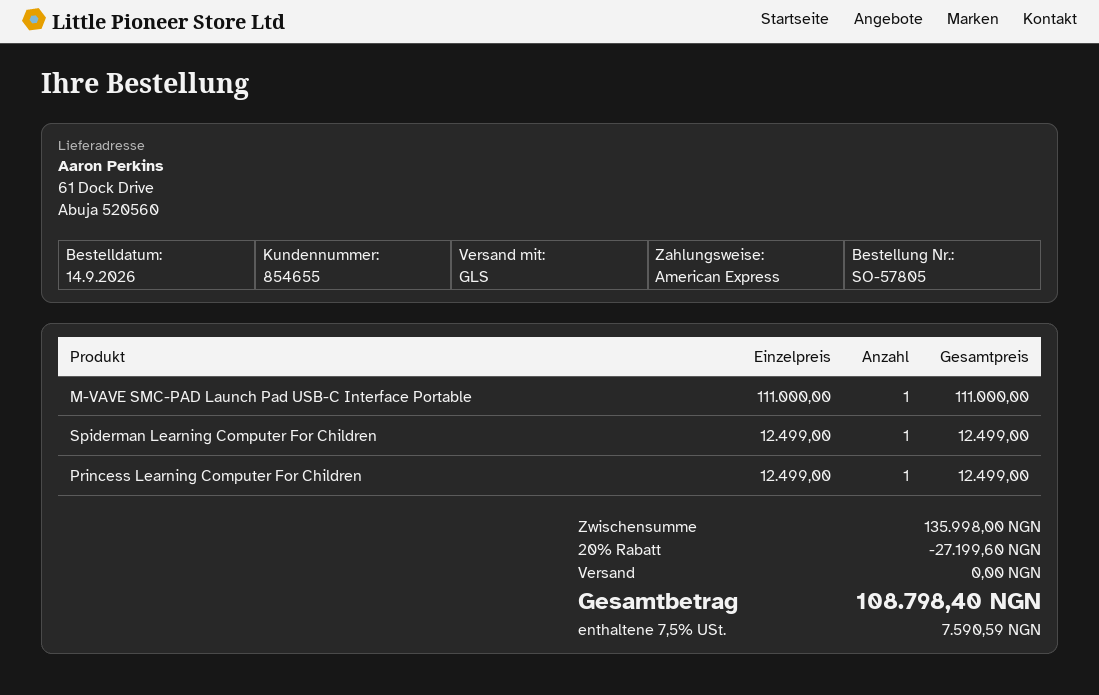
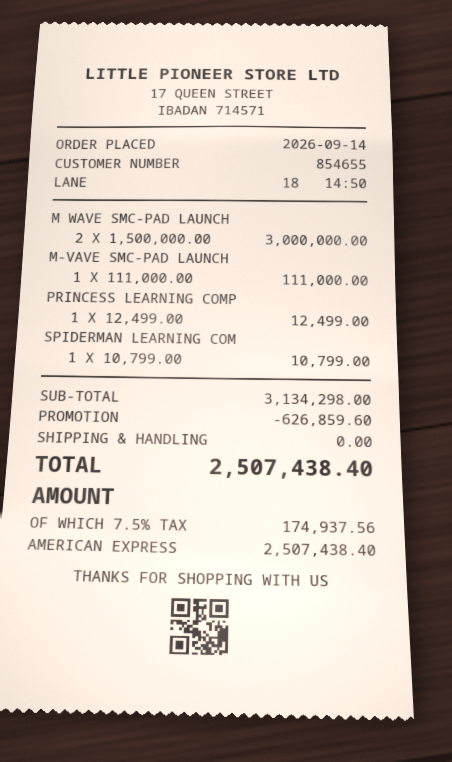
Spiderman Learning Computer For Children: 1 x 12499.00 = 12499.00 -> 1 x 10799.00 = 10799.00
M WAVE SMC-PAD LAUNCH: none -> 2 x 1500000.00 = 3000000.00
subtotal: 135998.00 -> 3134298.00
discount: 27199.60 -> 626859.60
tax: 7.5% = 7590.59 -> 7.5% = 174937.56
total: 108798.40 -> 2507438.40

